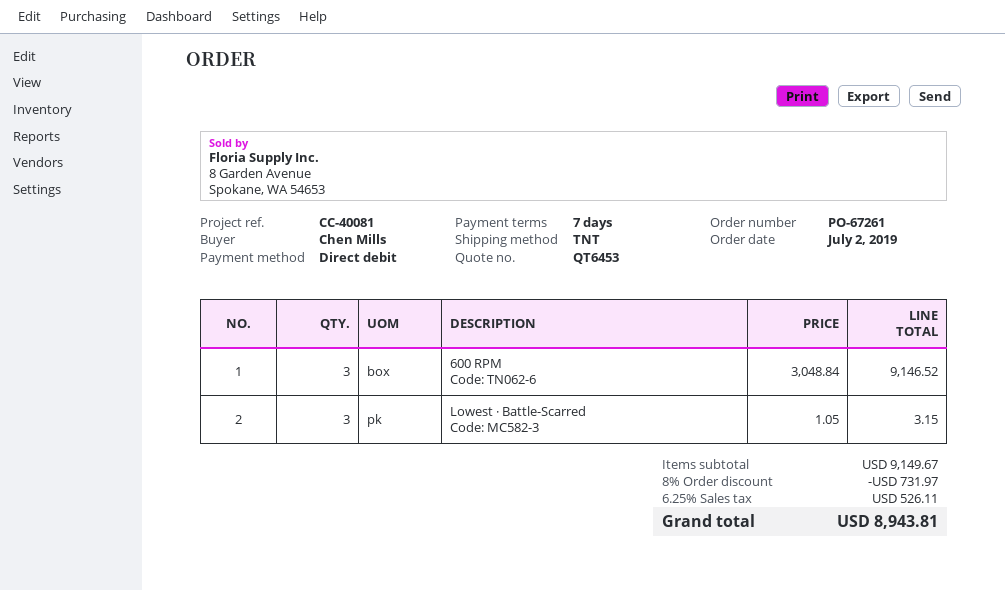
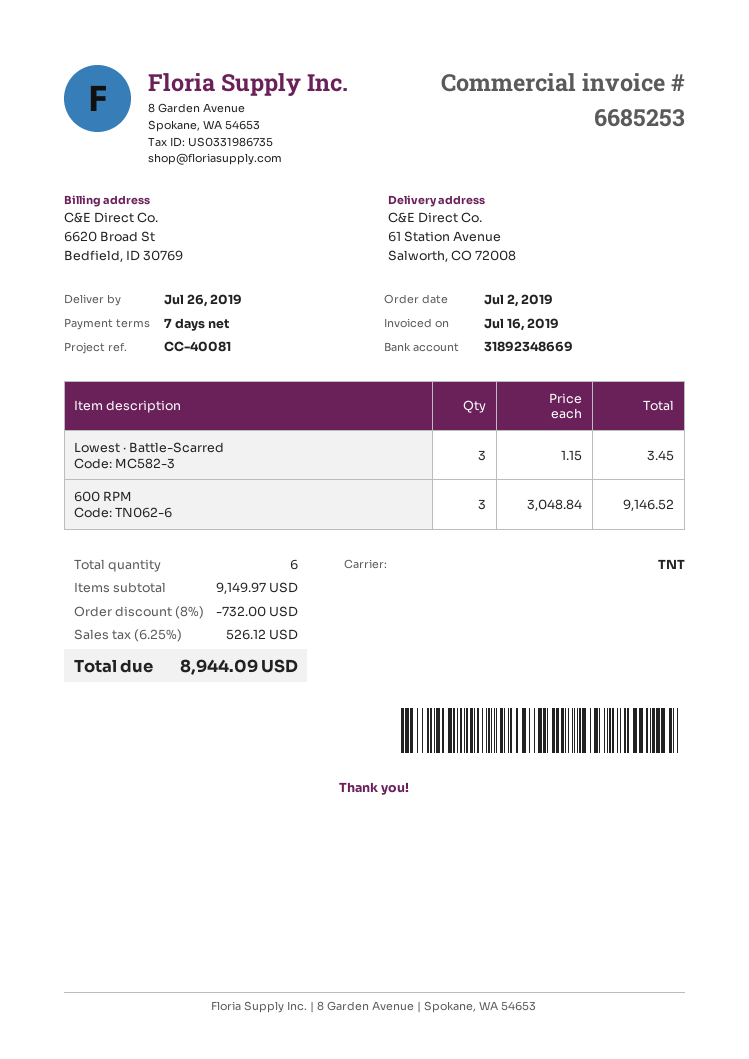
Lowest · Battle-Scarred: 3 x 1.05 = 3.15 -> 3 x 1.15 = 3.45
subtotal: 9149.67 -> 9149.97
discount: 8% = 731.97 -> 8% = 732.00
tax: 6.25% = 526.11 -> 6.25% = 526.12
total: 8943.81 -> 8944.09

